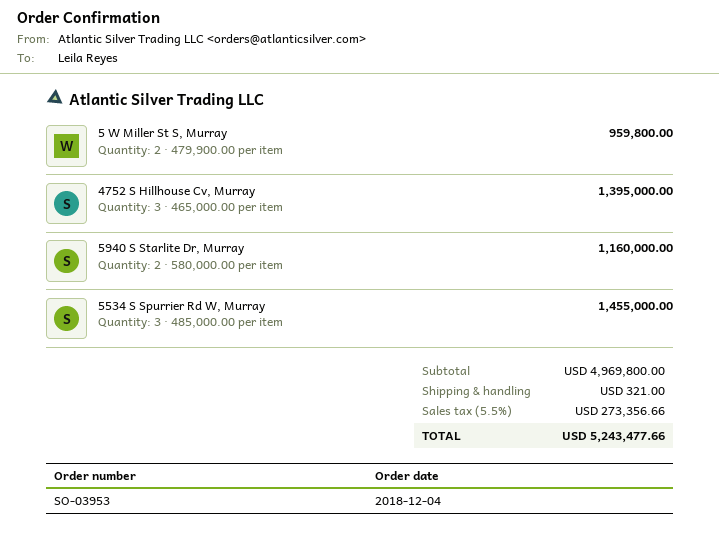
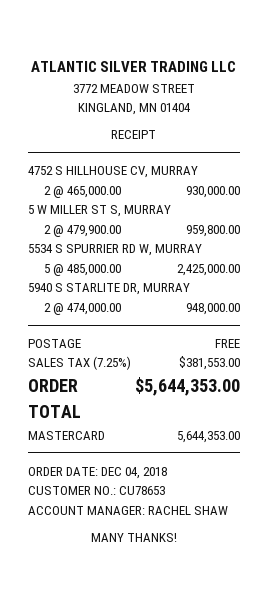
4752 S Hillhouse Cv, Murray: 3 x 465000.00 = 1395000.00 -> 2 x 465000.00 = 930000.00
5940 S Starlite Dr, Murray: 2 x 580000.00 = 1160000.00 -> 2 x 474000.00 = 948000.00
5534 S Spurrier Rd W, Murray: 3 x 485000.00 = 1455000.00 -> 5 x 485000.00 = 2425000.00
shipping: 321.00 -> 0.00
tax: 5.5% = 273356.66 -> 7.25% = 381553.00
total: 5243477.66 -> 5644353.00

